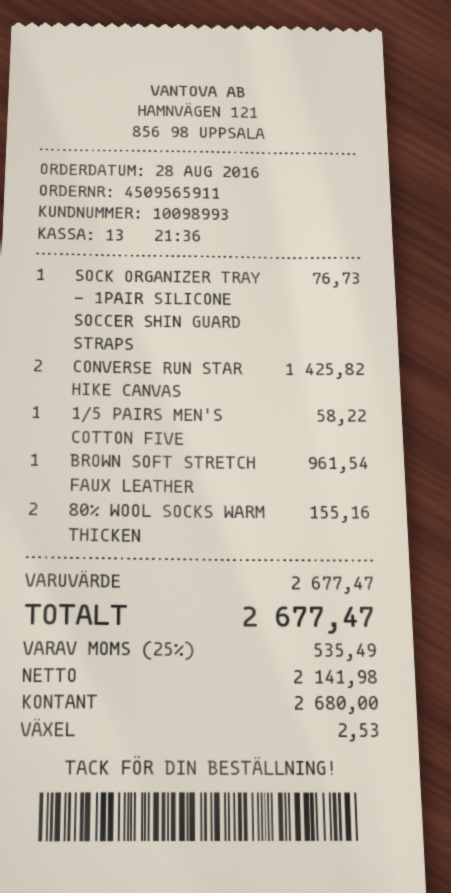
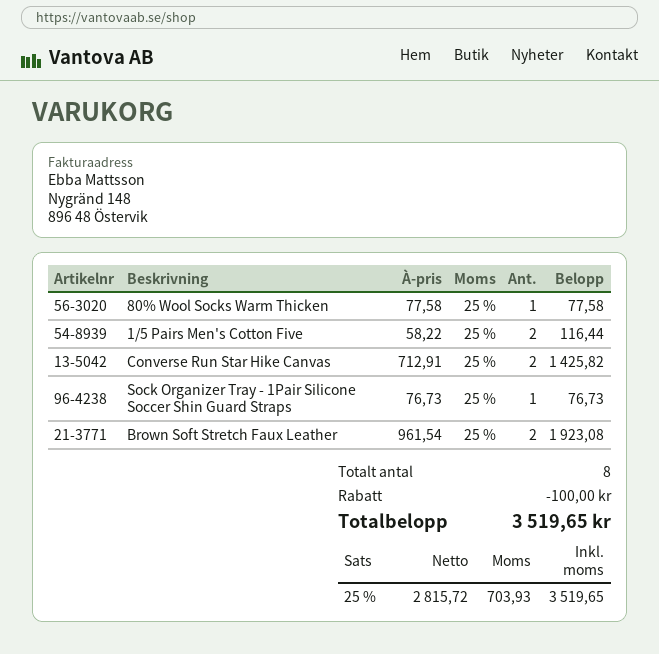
1/5 PAIRS MEN'S COTTON FIVE: 1 for 58.22 -> 2 for 116.44
BROWN SOFT STRETCH FAUX LEATHER: 1 for 961.54 -> 2 for 1923.08
80% WOOL SOCKS WARM THICKEN: 2 for 155.16 -> 1 for 77.58
discount: none -> 100.00
net: 2141.98 -> 2815.72
tax: 25% = 535.49 -> 25% = 703.93
total: 2677.47 -> 3519.65

